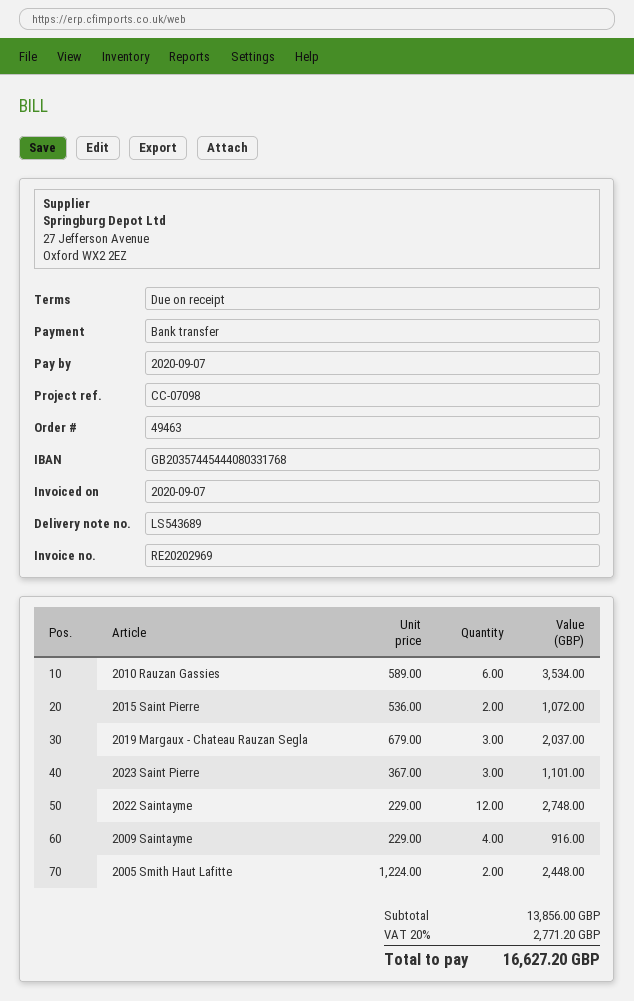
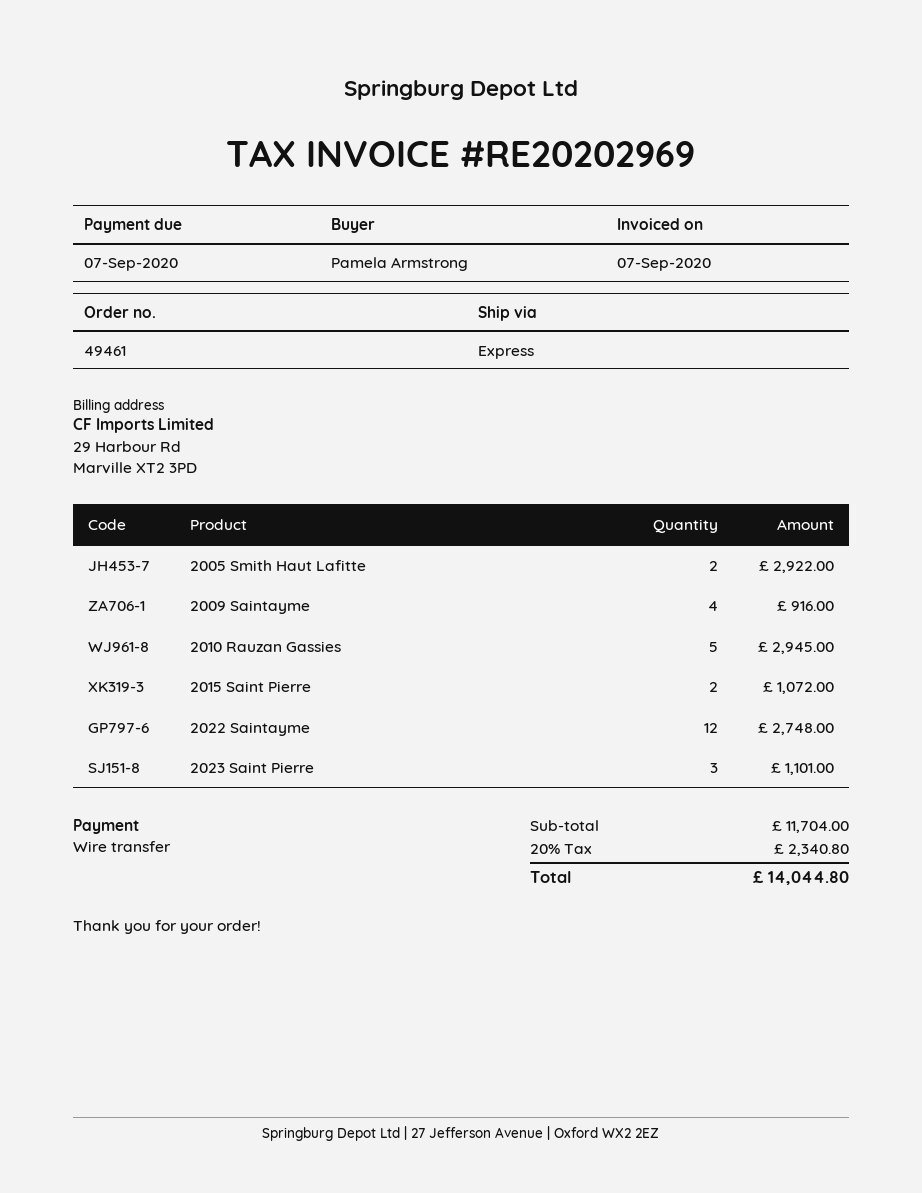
order number: 49463 -> 49461
2010 Rauzan Gassies: 6 for 3534.00 -> 5 for 2945.00
2019 Margaux - Chateau Rauzan Segla: 3 for 2037.00 -> none
2005 Smith Haut Lafitte: 2 for 2448.00 -> 2 for 2922.00
subtotal: 13856.00 -> 11704.00
tax: 20% = 2771.20 -> 20% = 2340.80
total: 16627.20 -> 14044.80

